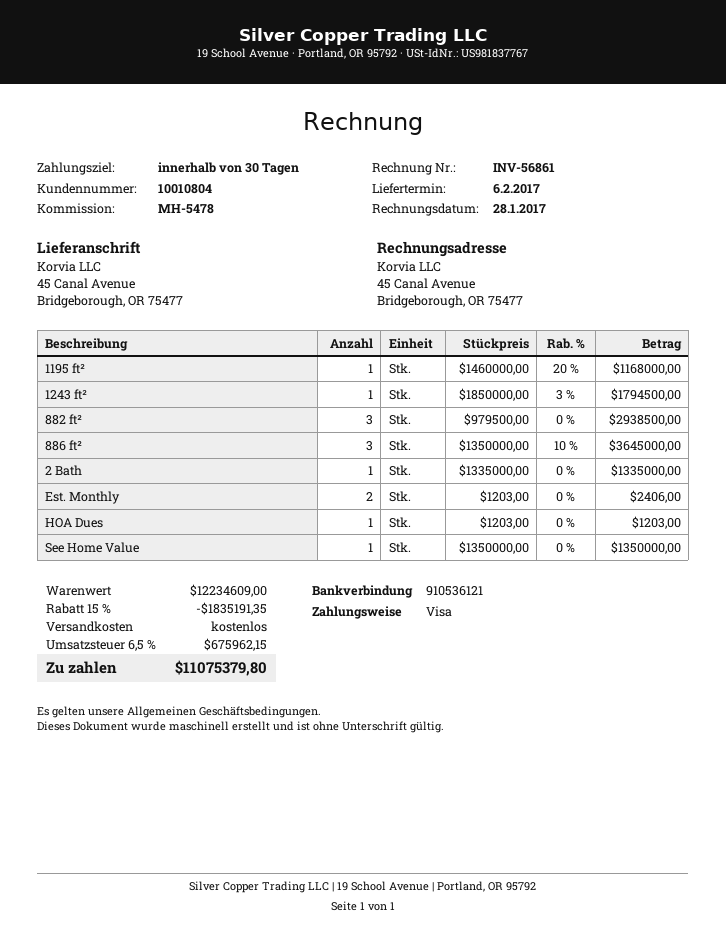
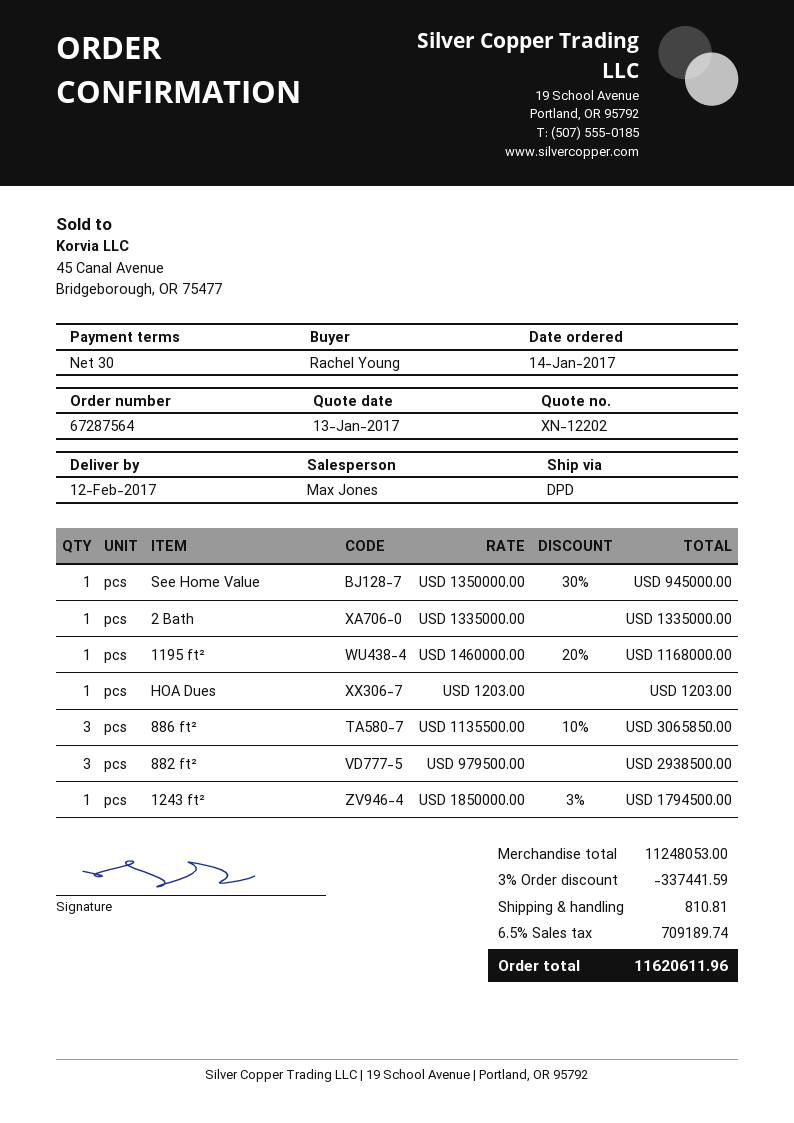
delivery date: 2017-02-06 -> 2017-02-12
886 ft²: 3 x 1350000.00 - 10% = 3645000.00 -> 3 x 1135500.00 - 10% = 3065850.00
Est. Monthly: 2 x 1203.00 = 2406.00 -> none
See Home Value: 1 x 1350000.00 = 1350000.00 -> 1 x 1350000.00 - 30% = 945000.00
subtotal: 12234609.00 -> 11248053.00
discount: 15% = 1835191.35 -> 3% = 337441.59
shipping: 0.00 -> 810.81
tax: 6.5% = 675962.15 -> 6.5% = 709189.74
total: 11075379.80 -> 11620611.96

